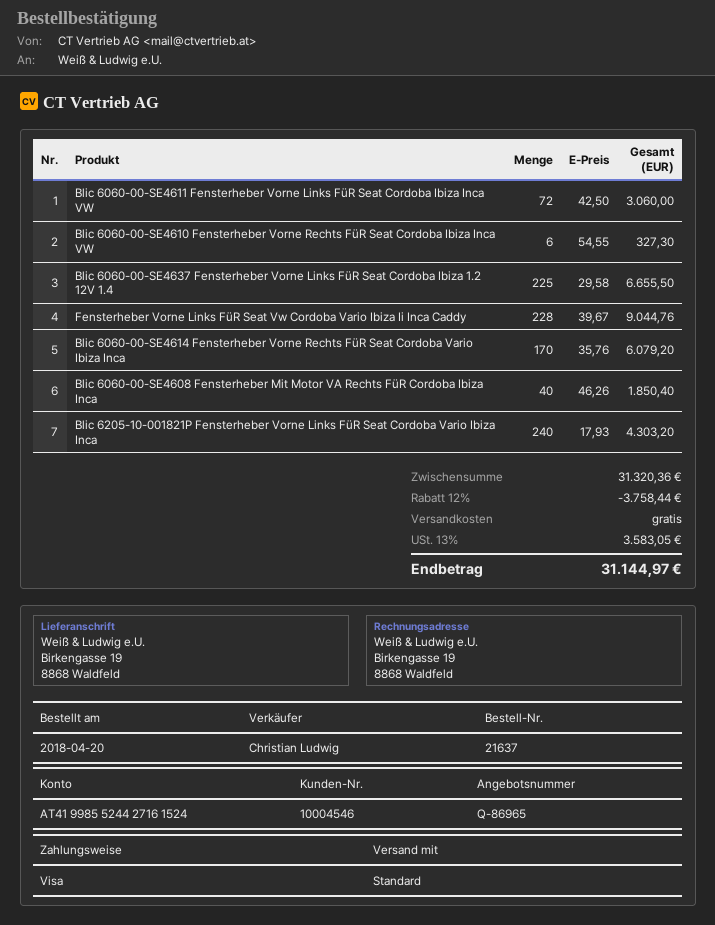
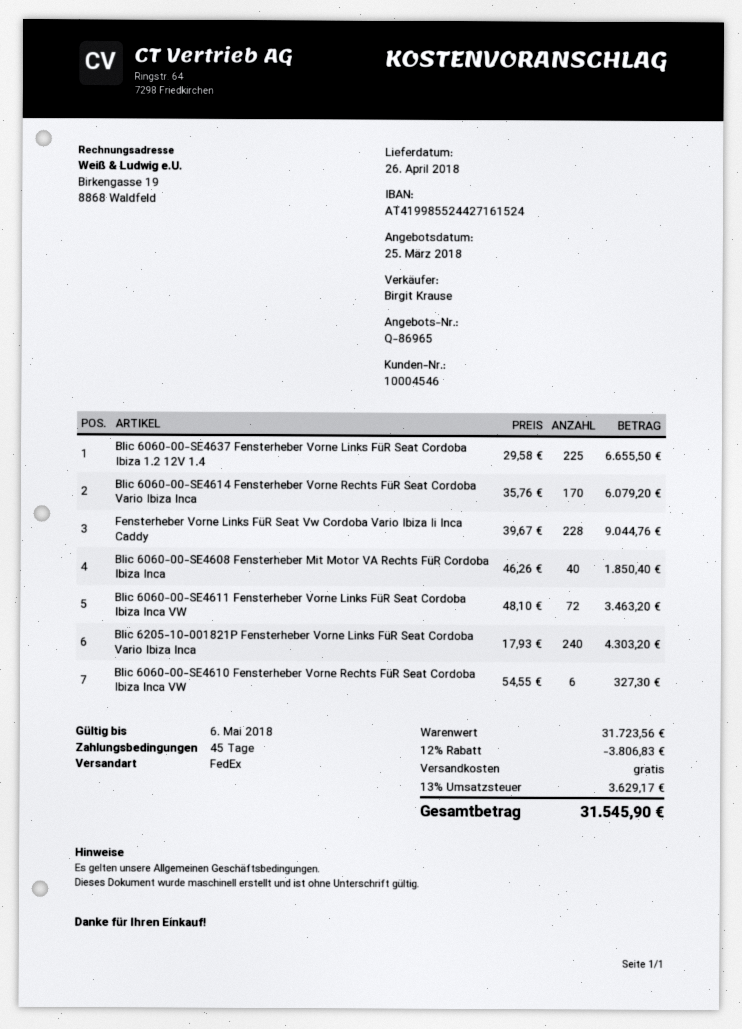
sales rep: Christian Ludwig -> Birgit Krause
shipping method: standard -> FedEx
Blic 6060-00-SE4611 Fensterheber Vorne Links FüR Seat Cordoba Ibiza Inca VW: 72 x 42.50 = 3060.00 -> 72 x 48.10 = 3463.20
subtotal: 31320.36 -> 31723.56
discount: 12% = 3758.44 -> 12% = 3806.83
tax: 13% = 3583.05 -> 13% = 3629.17
total: 31144.97 -> 31545.90

